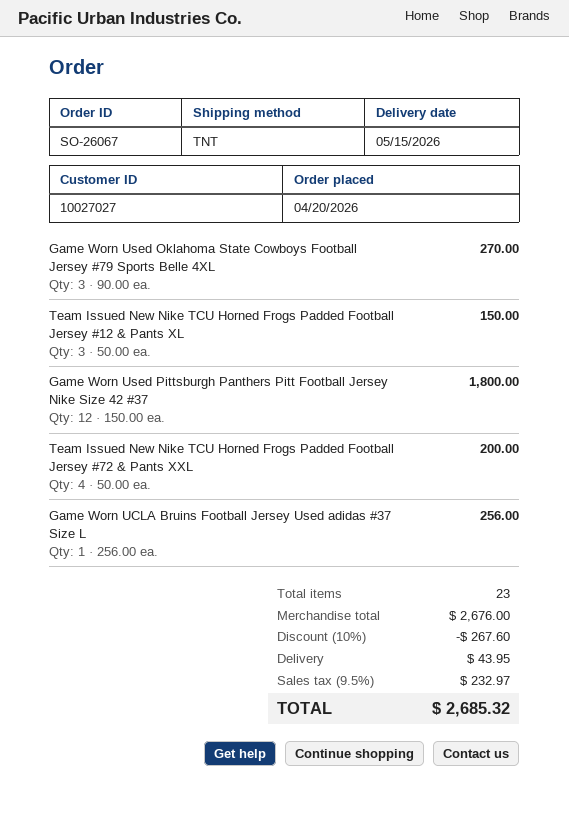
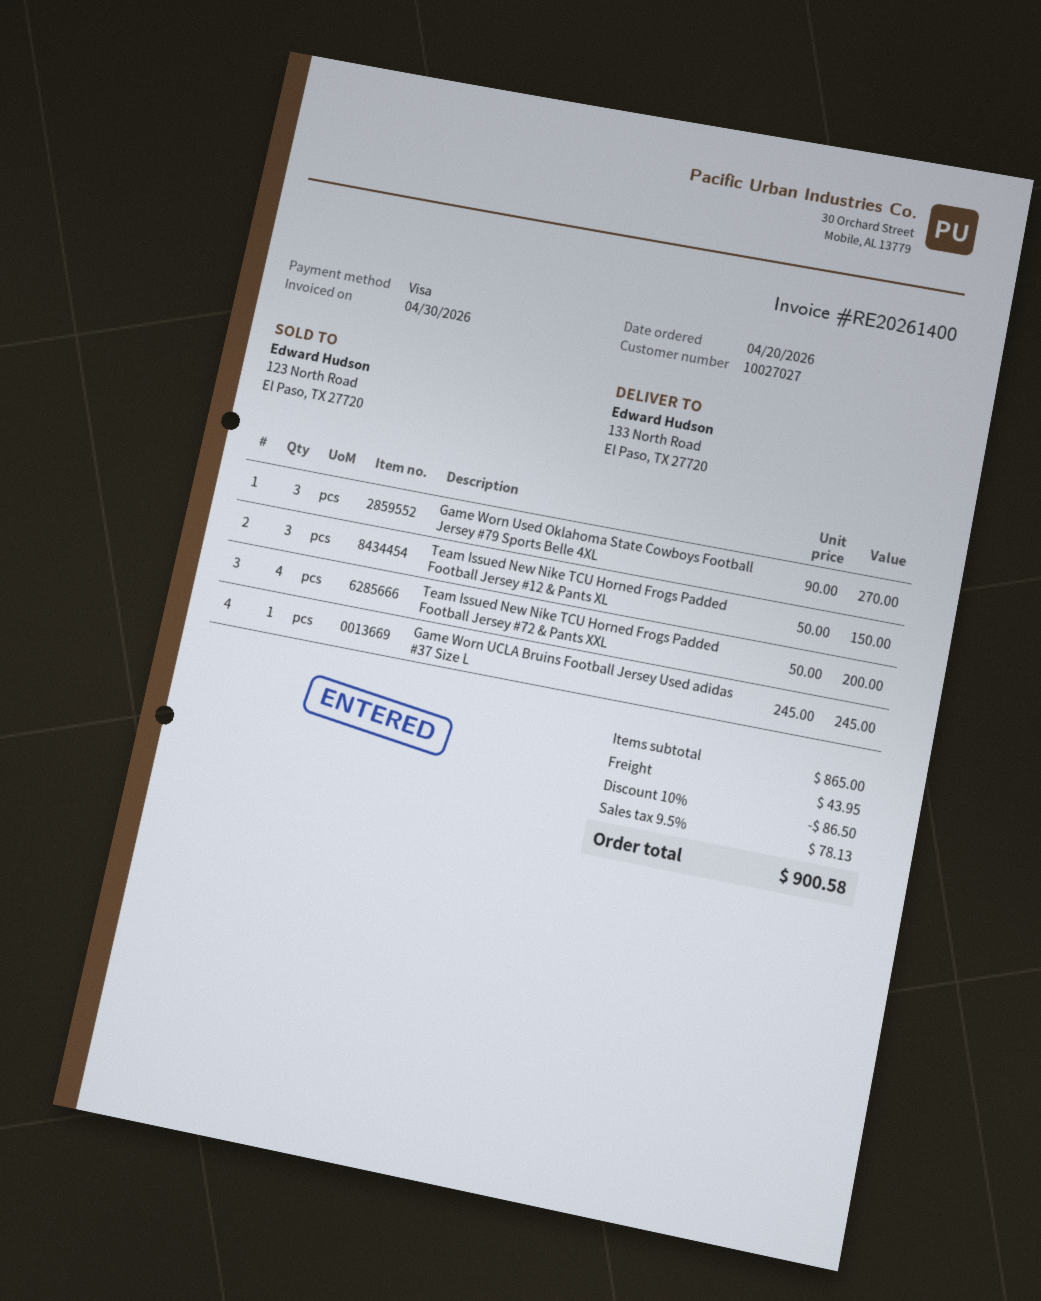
Game Worn Used Pittsburgh Panthers Pitt Football Jersey Nike Size 42 #37: 12 x 150.00 = 1800.00 -> none
Game Worn UCLA Bruins Football Jersey Used adidas #37 Size L: 1 x 256.00 = 256.00 -> 1 x 245.00 = 245.00
subtotal: 2676.00 -> 865.00
discount: 10% = 267.60 -> 10% = 86.50
tax: 9.5% = 232.97 -> 9.5% = 78.13
total: 2685.32 -> 900.58

